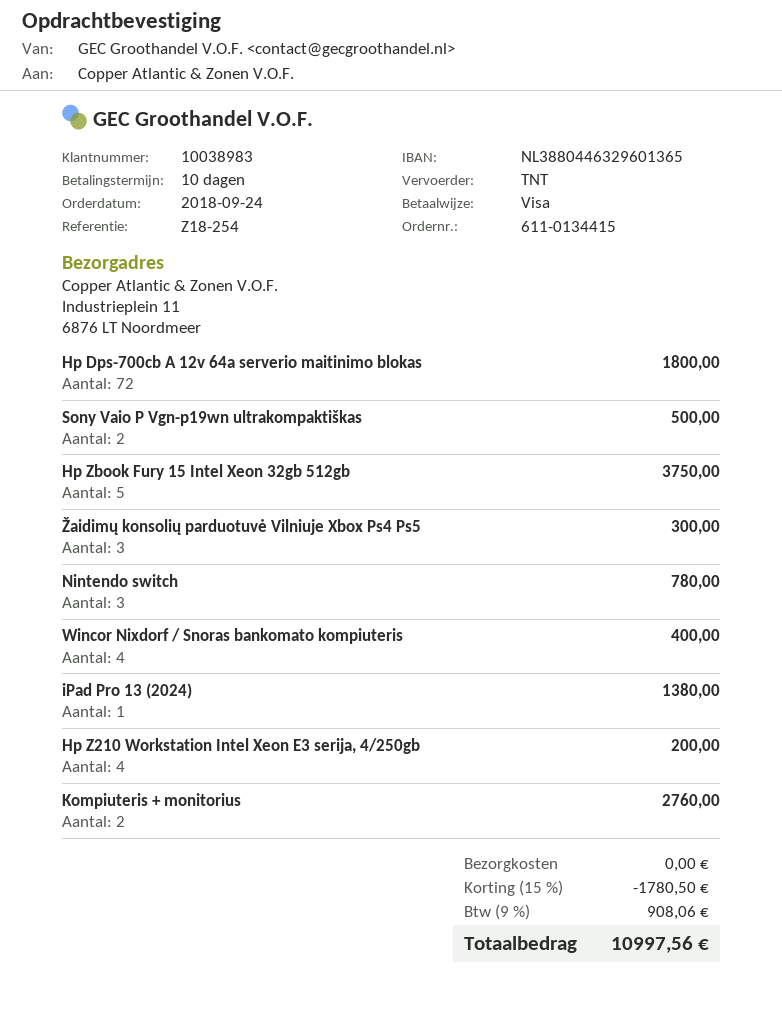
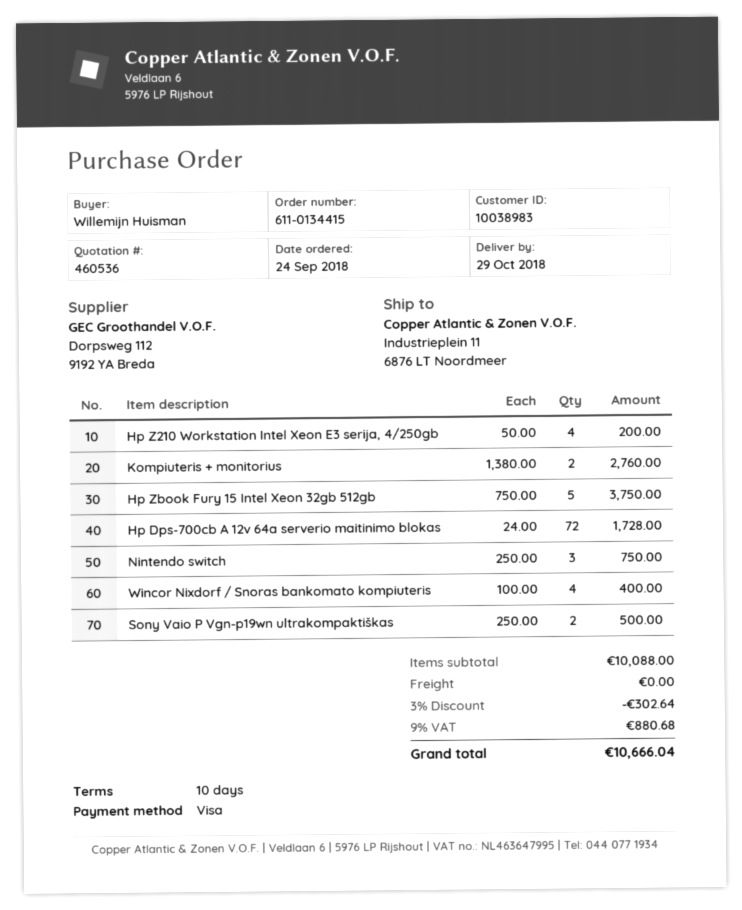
Hp Dps-700cb A 12v 64a serverio maitinimo blokas: 72 for 1800.00 -> 72 for 1728.00
Žaidimų konsolių parduotuvė Vilniuje Xbox Ps4 Ps5: 3 for 300.00 -> none
Nintendo switch: 3 for 780.00 -> 3 for 750.00
iPad Pro 13 (2024): 1 for 1380.00 -> none
discount: 15% = 1780.50 -> 3% = 302.64
tax: 9% = 908.06 -> 9% = 880.68
total: 10997.56 -> 10666.04

